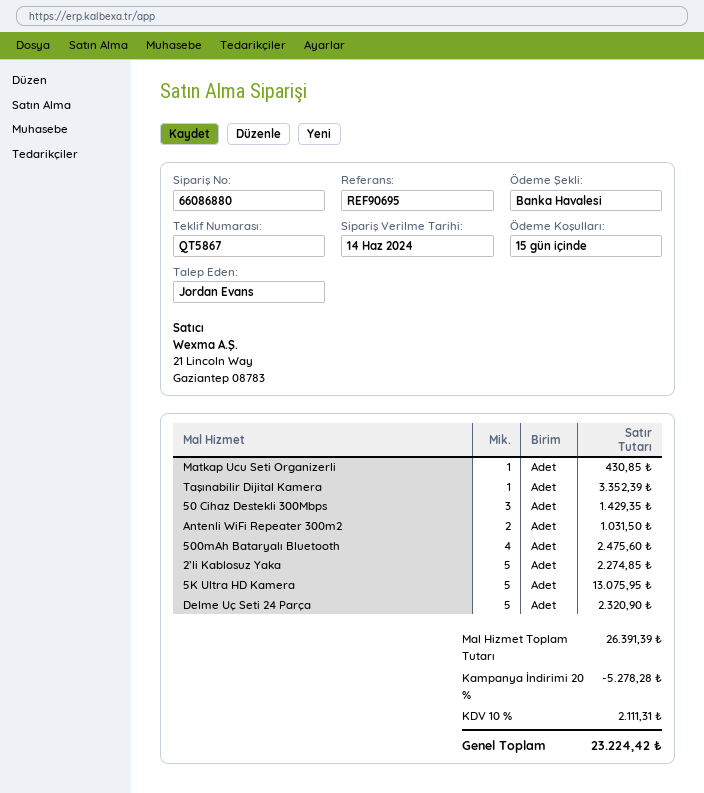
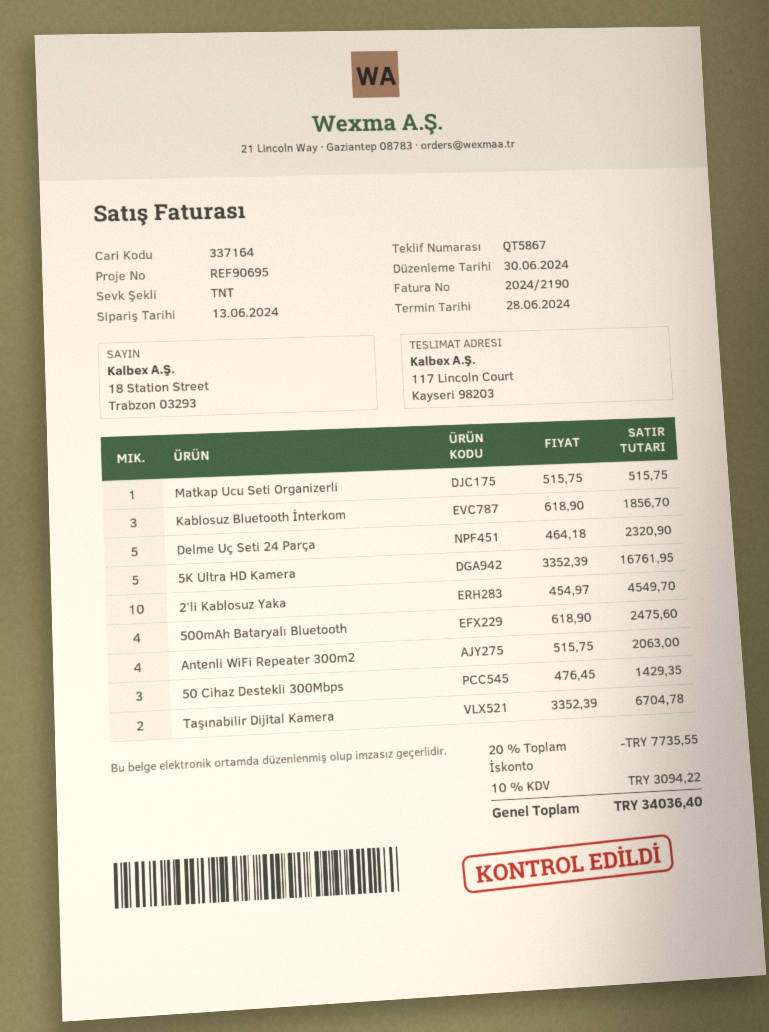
order date: 2024-06-14 -> 2024-06-13
Matkap Ucu Seti Organizerli: 1 for 430.85 -> 1 for 515.75
Taşınabilir Dijital Kamera: 1 for 3352.39 -> 2 for 6704.78
Antenli WiFi Repeater 300m2: 2 for 1031.50 -> 4 for 2063.00
2’li Kablosuz Yaka: 5 for 2274.85 -> 10 for 4549.70
5K Ultra HD Kamera: 5 for 13075.95 -> 5 for 16761.95
Kablosuz Bluetooth İnterkom: none -> 3 for 1856.70
discount: 20% = 5278.28 -> 20% = 7735.55
tax: 10% = 2111.31 -> 10% = 3094.22
total: 23224.42 -> 34036.40

